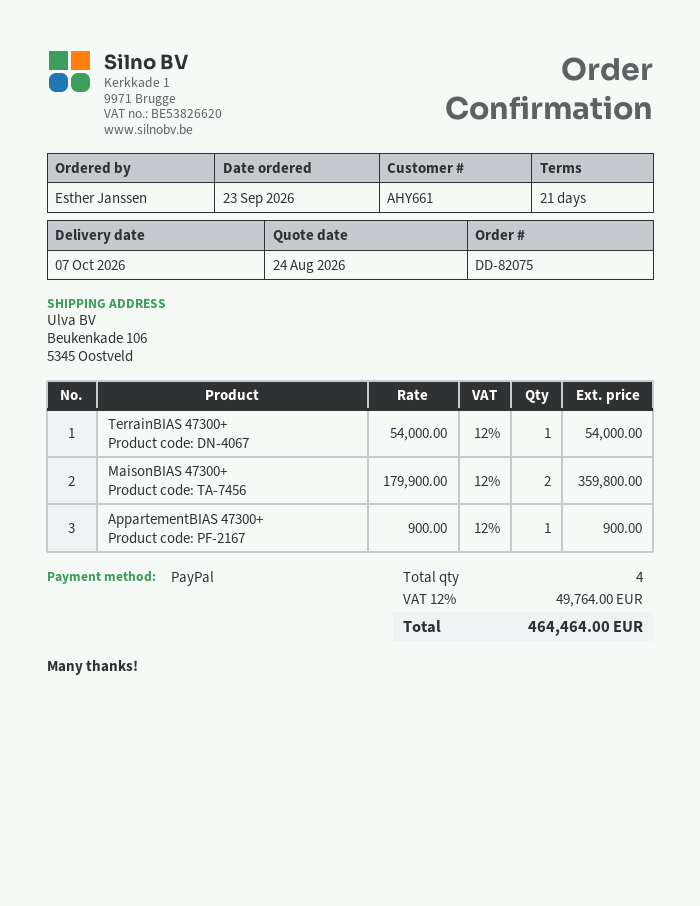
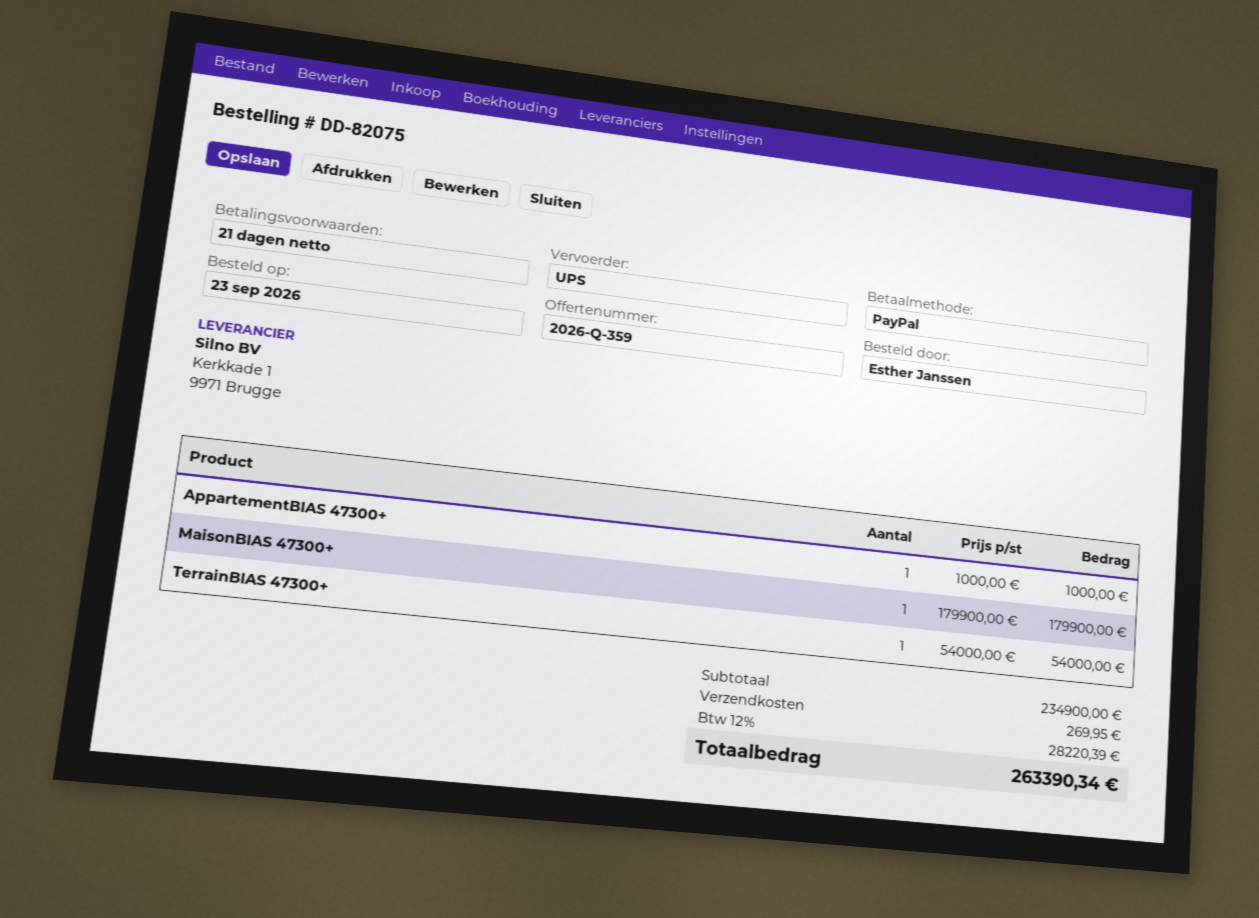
MaisonBIAS 47300+: 2 x 179900.00 = 359800.00 -> 1 x 179900.00 = 179900.00
AppartementBIAS 47300+: 1 x 900.00 = 900.00 -> 1 x 1000.00 = 1000.00
shipping: none -> 269.95
tax: 12% = 49764.00 -> 12% = 28220.39
total: 464464.00 -> 263390.34

